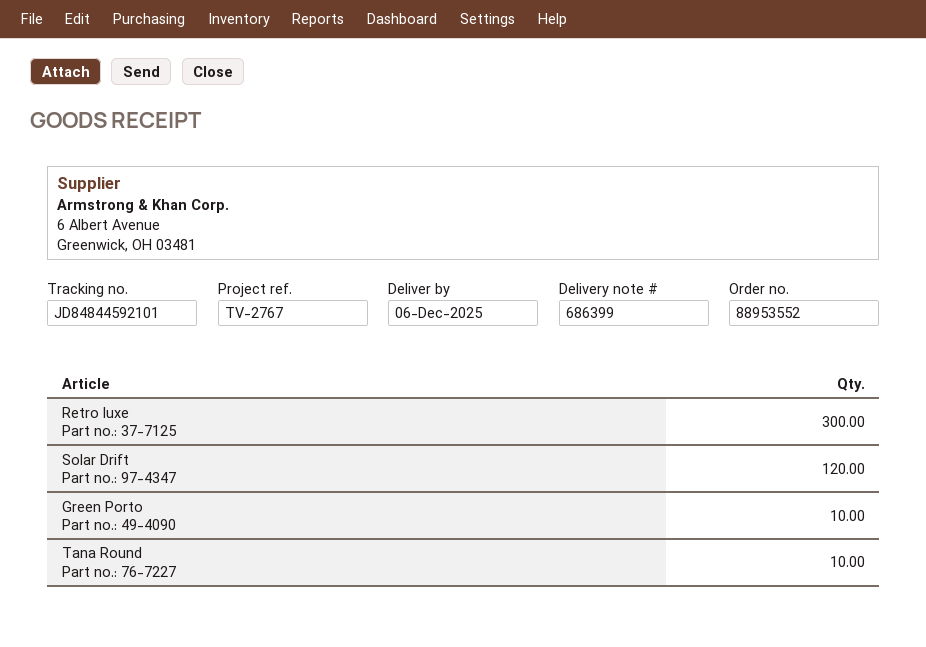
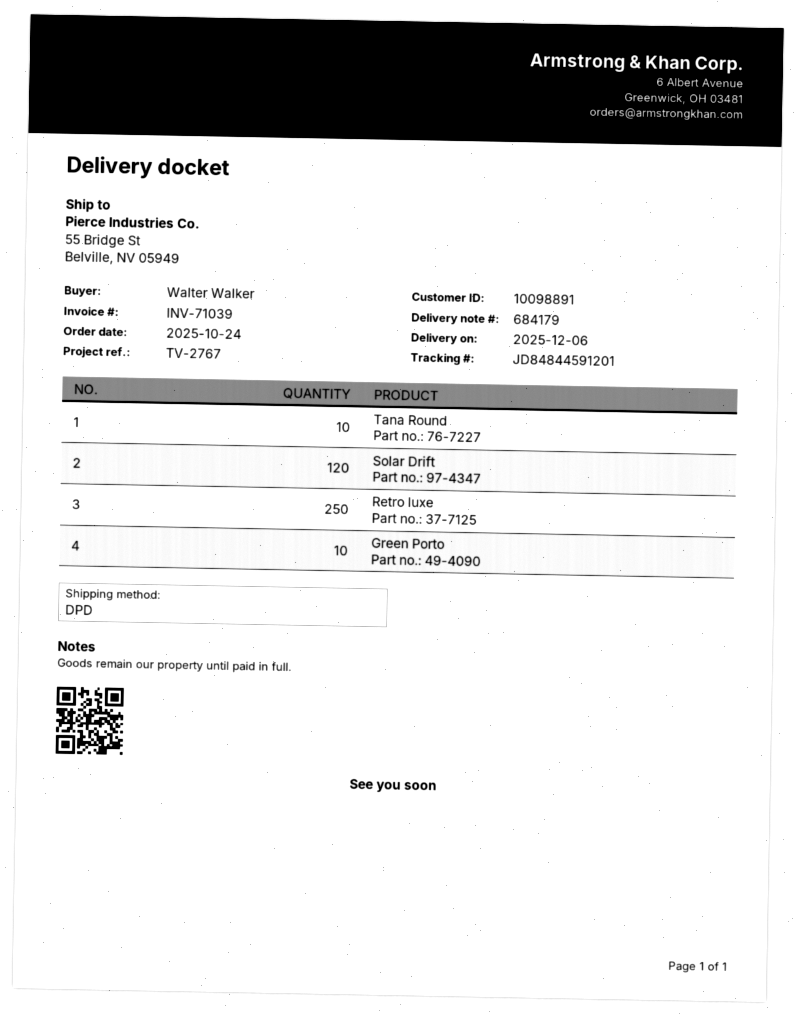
delivery note number: 686399 -> 684179
tracking number: JD84844592101 -> JD84844591201
Retro luxe: 300 -> 250

